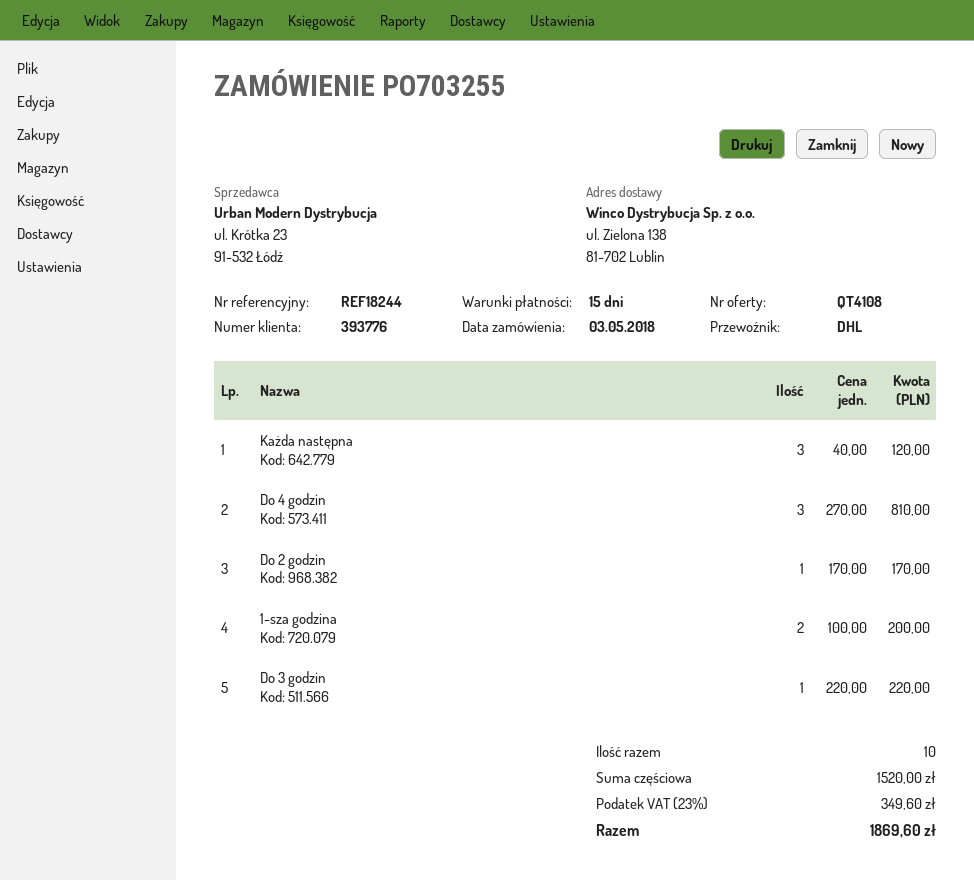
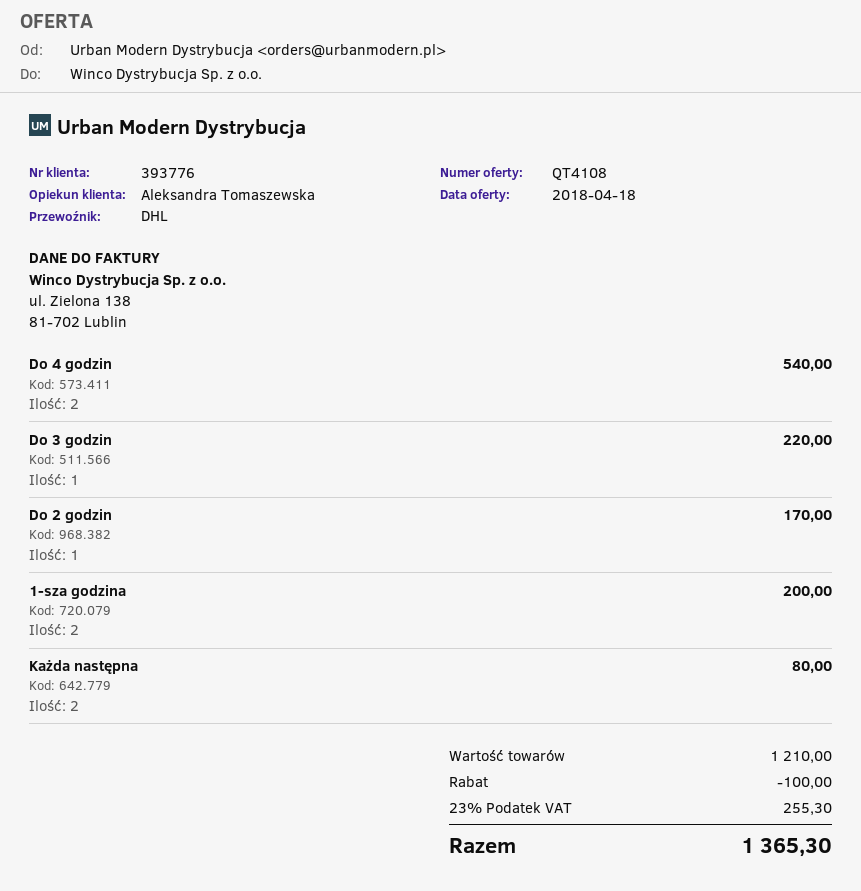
Każda następna: 3 for 120.00 -> 2 for 80.00
Do 4 godzin: 3 for 810.00 -> 2 for 540.00
subtotal: 1520.00 -> 1210.00
discount: none -> 100.00
tax: 23% = 349.60 -> 23% = 255.30
total: 1869.60 -> 1365.30

